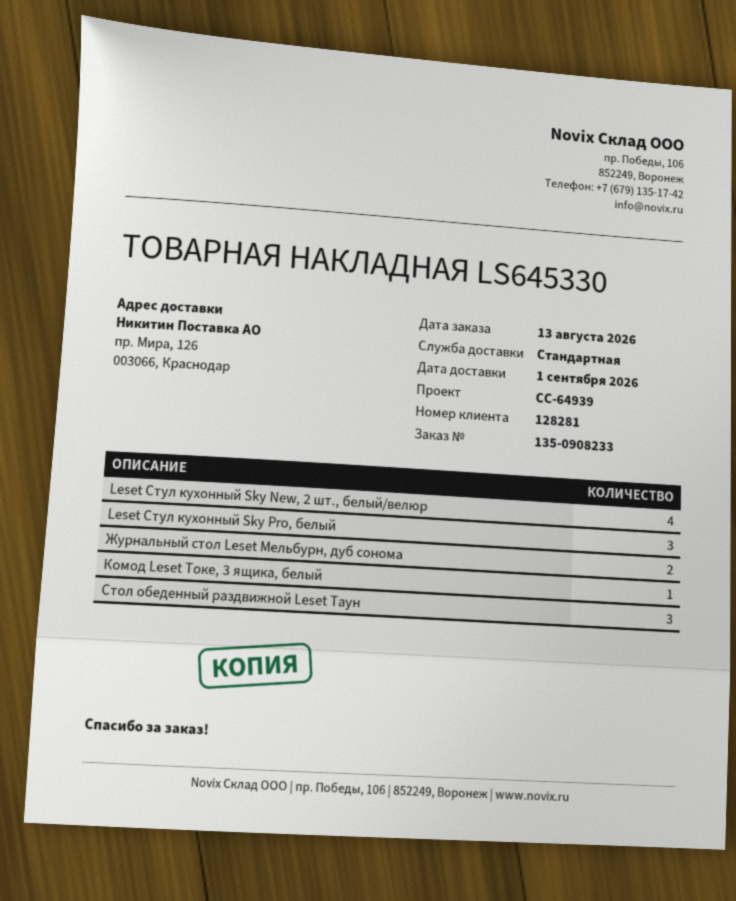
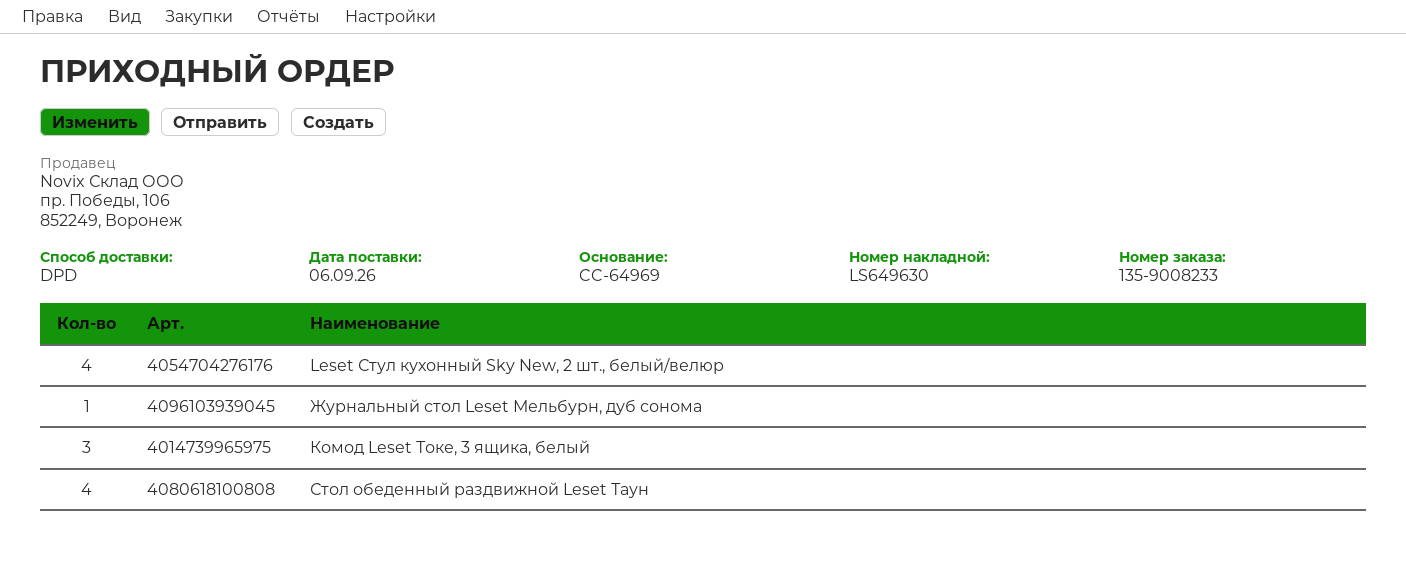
order number: 135-0908233 -> 135-9008233
delivery note number: LS645330 -> LS649630
delivery date: 2026-09-01 -> 2026-09-06
reference: CC-64939 -> CC-64969
shipping method: standard -> DPD
Leset Стул кухонный Sky Pro, белый: 3 -> none
Журнальный стол Leset Мельбурн, дуб сонома: 2 -> 1
Комод Leset Токе, 3 ящика, белый: 1 -> 3
Стол обеденный раздвижной Leset Таун: 3 -> 4

